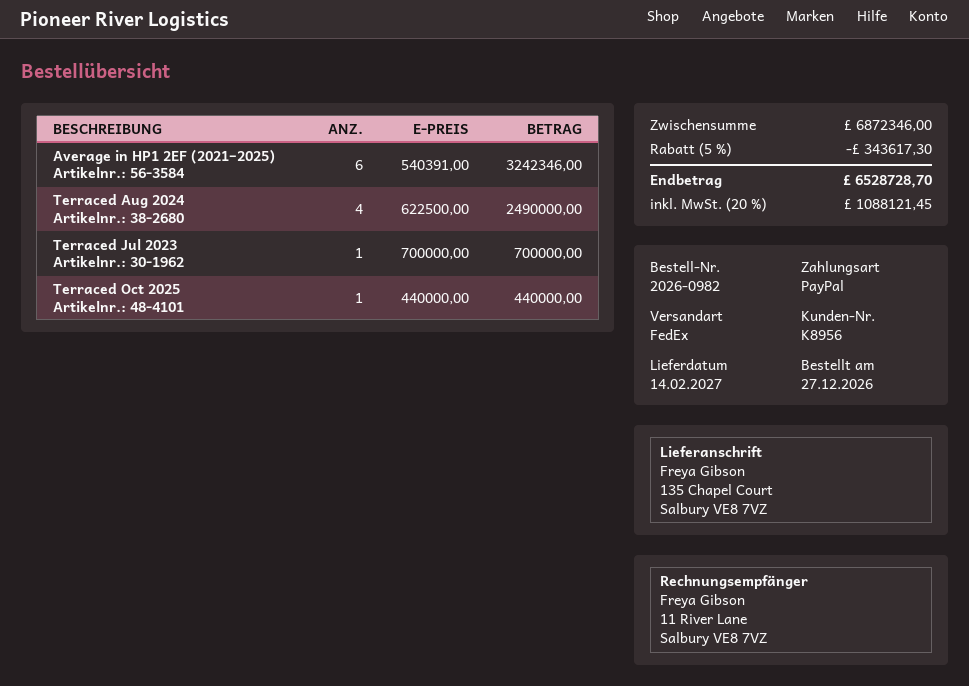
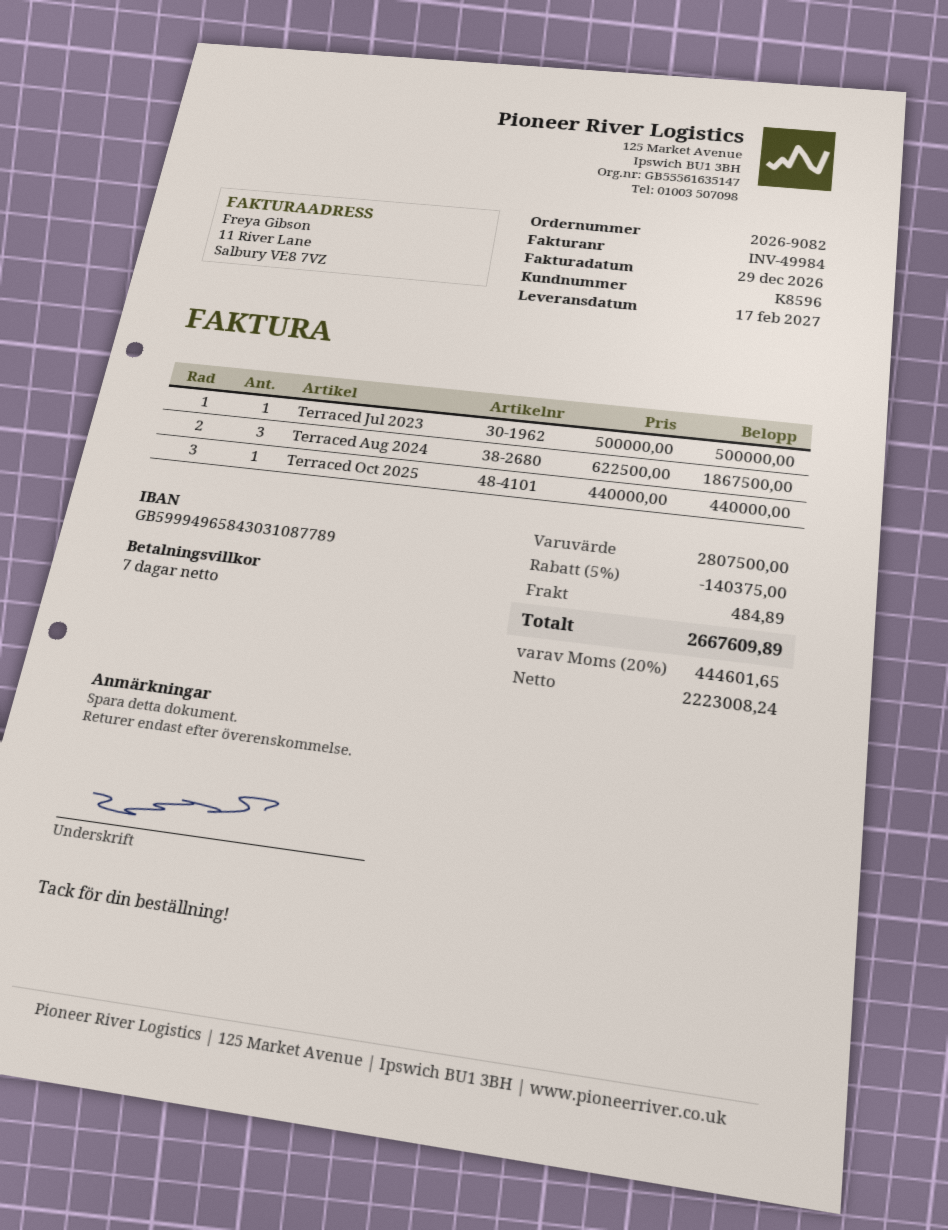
order number: 2026-0982 -> 2026-9082
delivery date: 2027-02-14 -> 2027-02-17
customer number: K8956 -> K8596
Average in HP1 2EF (2021–2025): 6 x 540391.00 = 3242346.00 -> none
Terraced Aug 2024: 4 x 622500.00 = 2490000.00 -> 3 x 622500.00 = 1867500.00
Terraced Jul 2023: 1 x 700000.00 = 700000.00 -> 1 x 500000.00 = 500000.00
subtotal: 6872346.00 -> 2807500.00
discount: 5% = 343617.30 -> 5% = 140375.00
shipping: none -> 484.89
tax: 20% = 1088121.45 -> 20% = 444601.65
total: 6528728.70 -> 2667609.89

